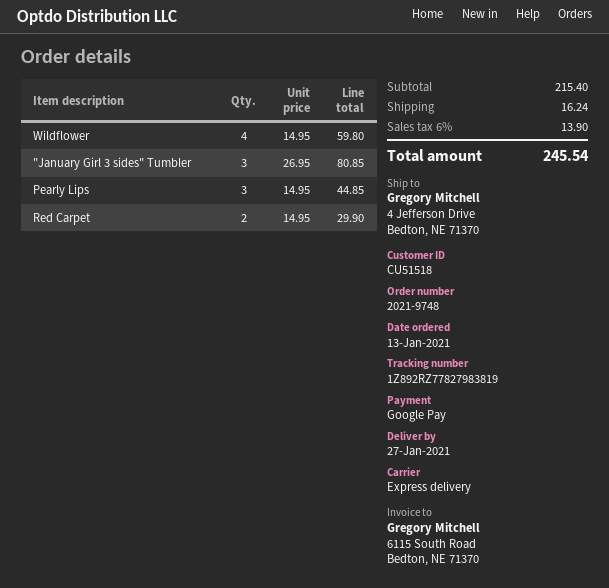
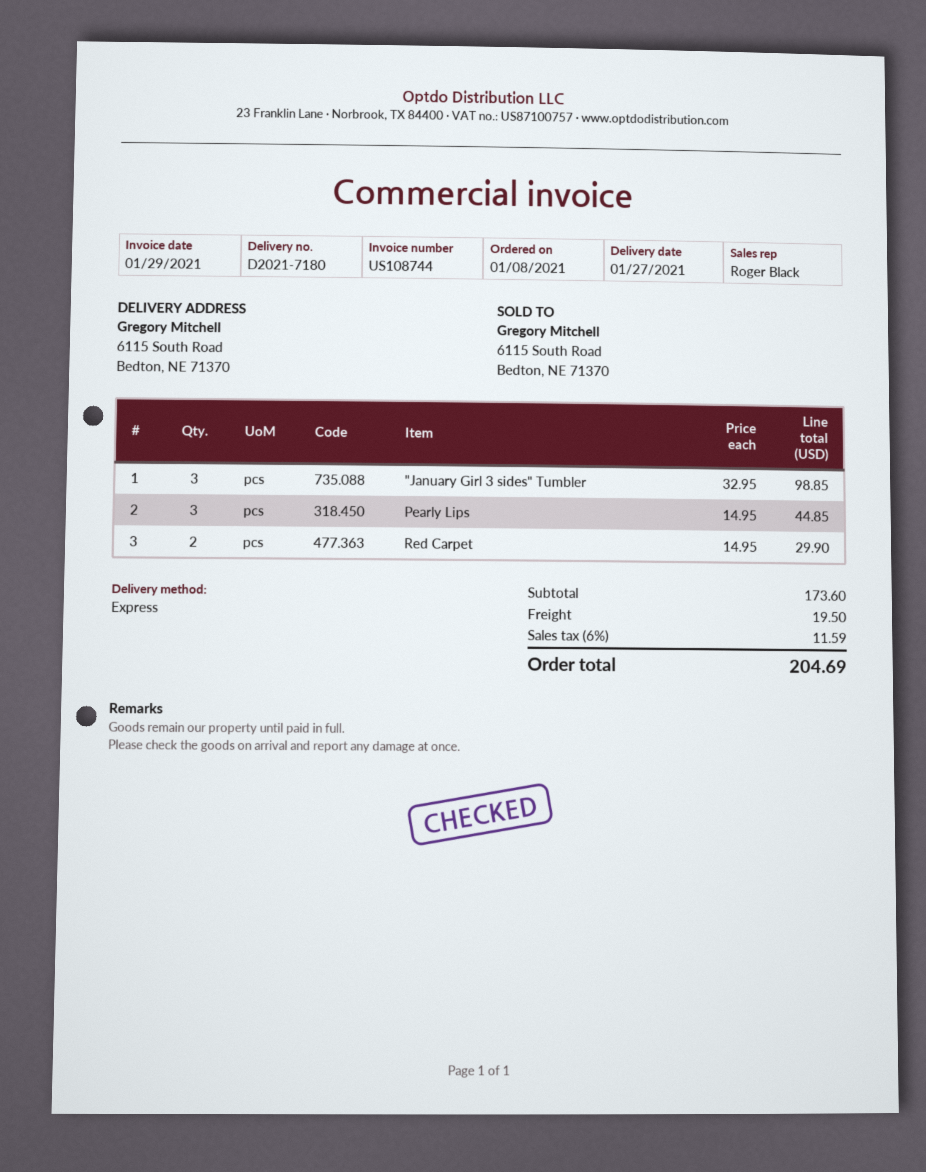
order date: 2021-01-13 -> 2021-01-08
ship to: 4 Jefferson Drive, Bedton, NE 71370 -> 6115 South Road, Bedton, NE 71370
Wildflower: 4 x 14.95 = 59.80 -> none
"January Girl 3 sides" Tumbler: 3 x 26.95 = 80.85 -> 3 x 32.95 = 98.85
subtotal: 215.40 -> 173.60
shipping: 16.24 -> 19.50
tax: 6% = 13.90 -> 6% = 11.59
total: 245.54 -> 204.69

